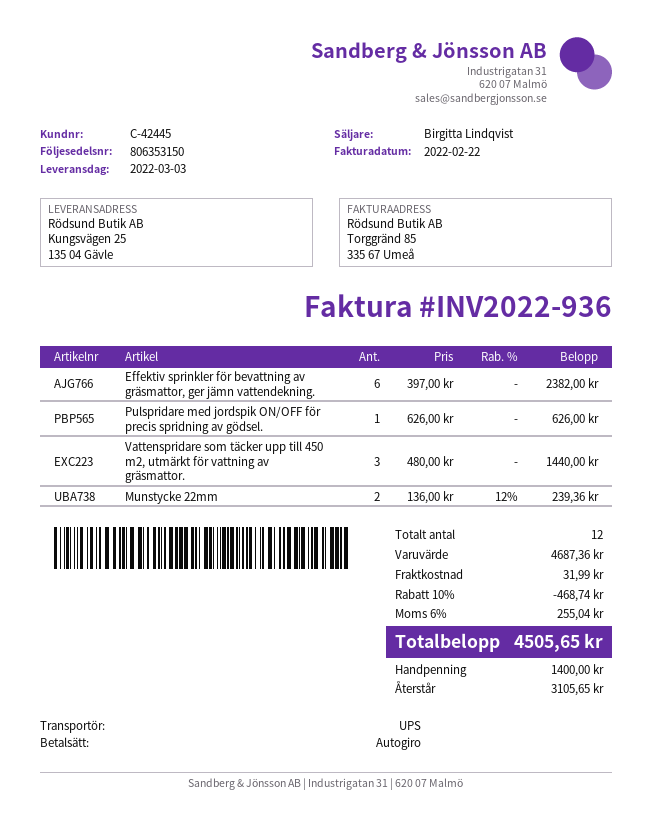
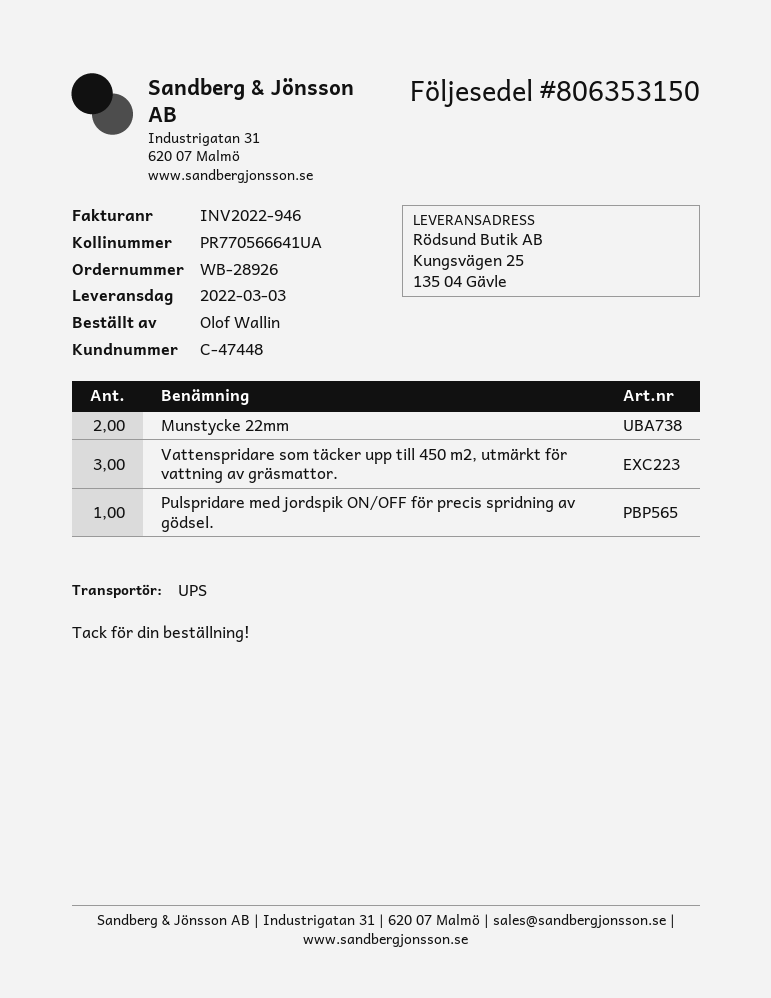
invoice number: INV2022-936 -> INV2022-946
customer number: C-42445 -> C-47448
Effektiv sprinkler för bevattning av gräsmattor, ger jämn vattendekning.: 6 -> none

